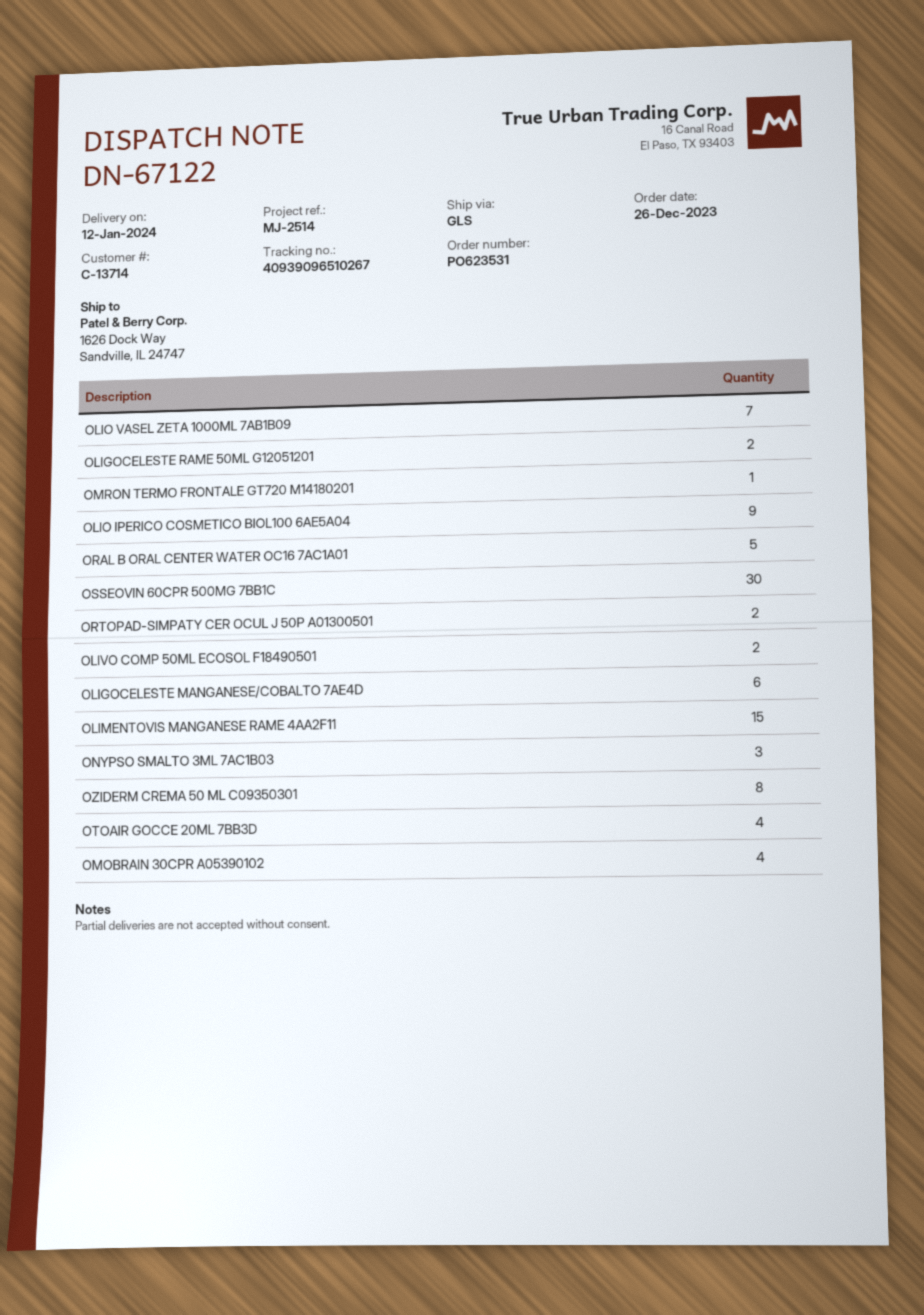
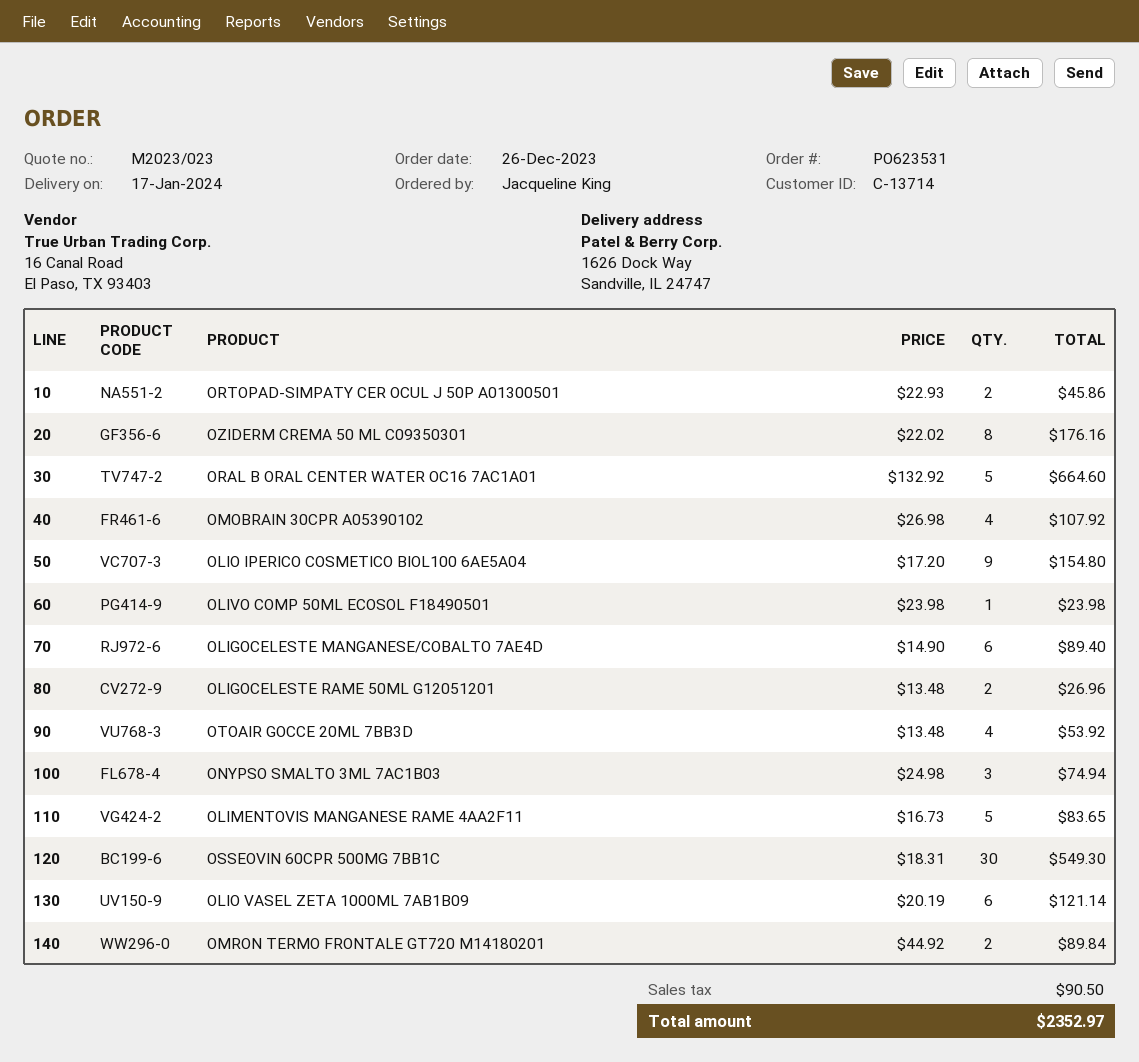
delivery date: 2024-01-12 -> 2024-01-17
OLIO VASEL ZETA 1000ML 7AB1B09: 7 -> 6
OMRON TERMO FRONTALE GT720 M14180201: 1 -> 2
OLIVO COMP 50ML ECOSOL F18490501: 2 -> 1
OLIMENTOVIS MANGANESE RAME 4AA2F11: 15 -> 5

